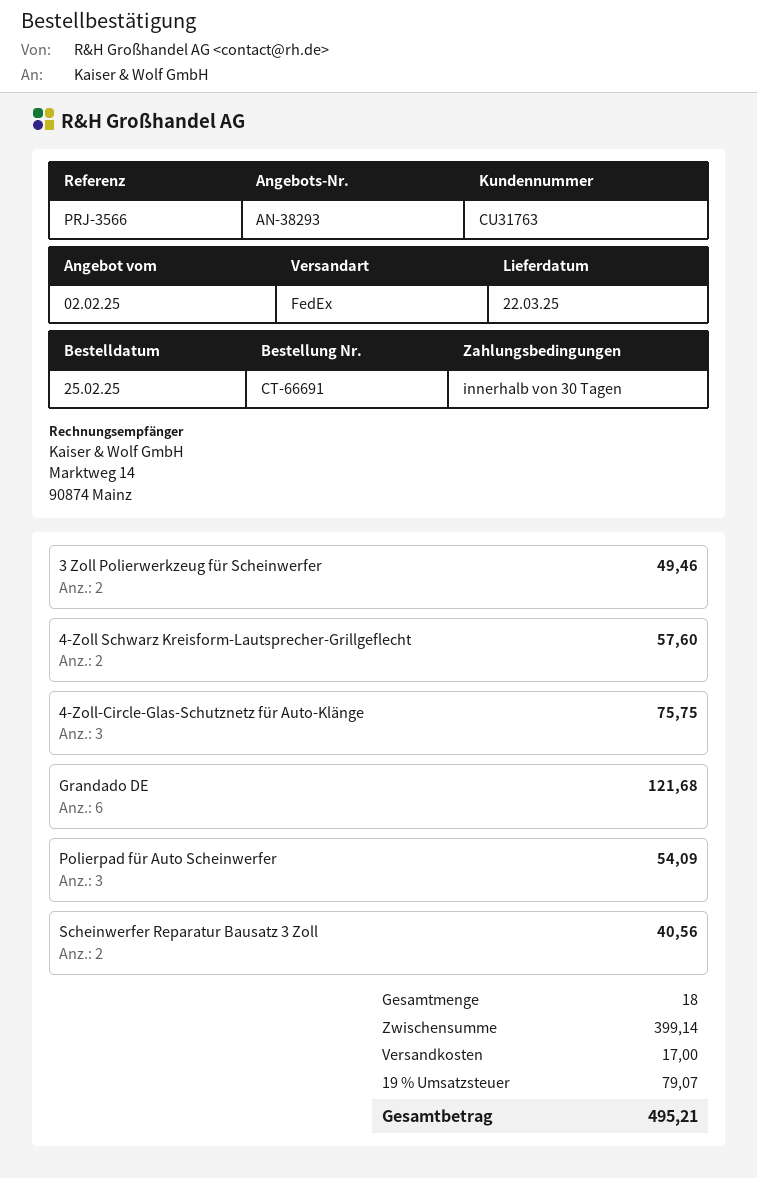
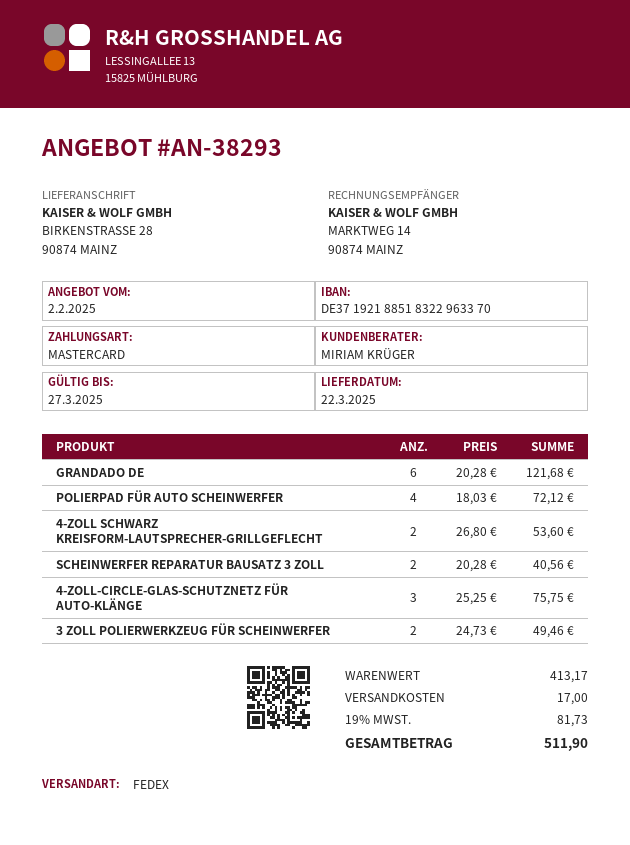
4-Zoll Schwarz Kreisform‑Lautsprecher‑Grillgeflecht: 2 for 57.60 -> 2 for 53.60
Polierpad für Auto Scheinwerfer: 3 for 54.09 -> 4 for 72.12
subtotal: 399.14 -> 413.17
tax: 19% = 79.07 -> 19% = 81.73
total: 495.21 -> 511.90

